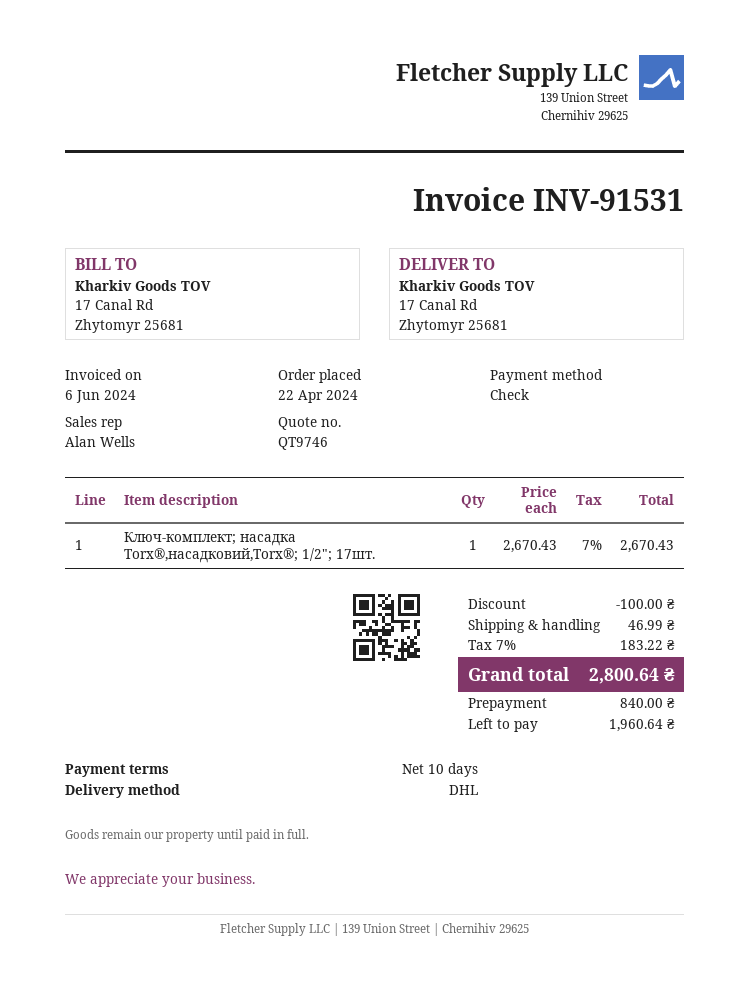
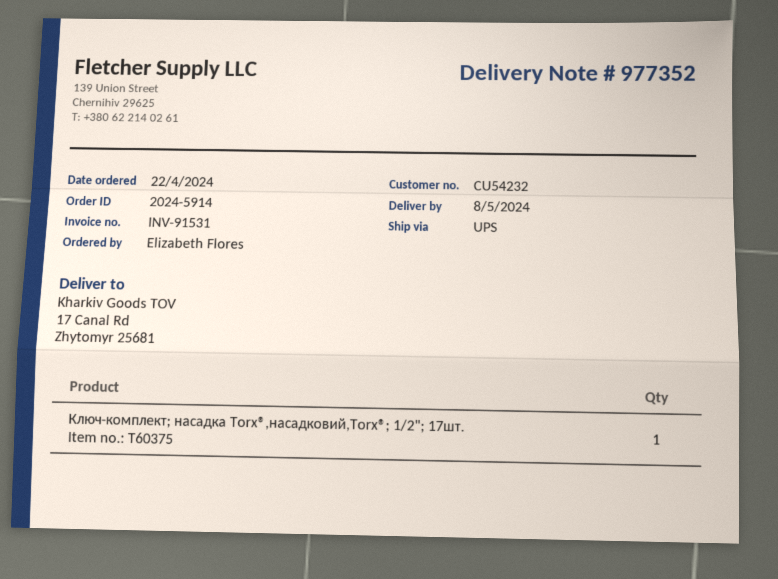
shipping method: DHL -> UPS

